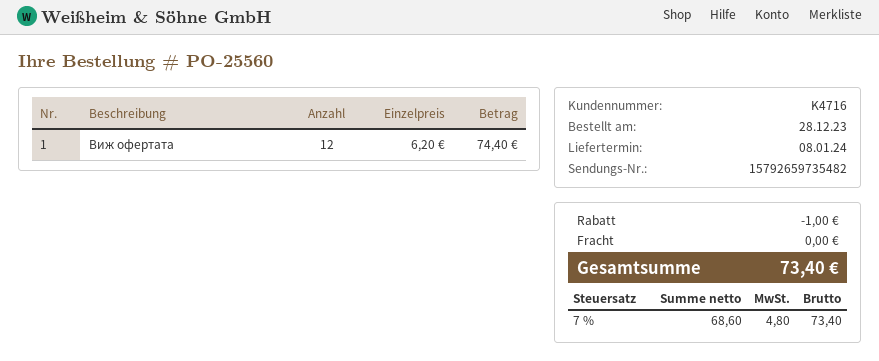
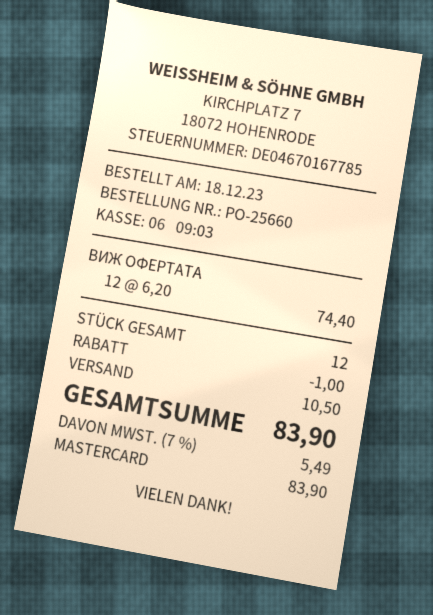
order number: PO-25560 -> PO-25660
order date: 2023-12-28 -> 2023-12-18
shipping: 0.00 -> 10.50
tax: 7% = 4.80 -> 7% = 5.49
total: 73.40 -> 83.90

